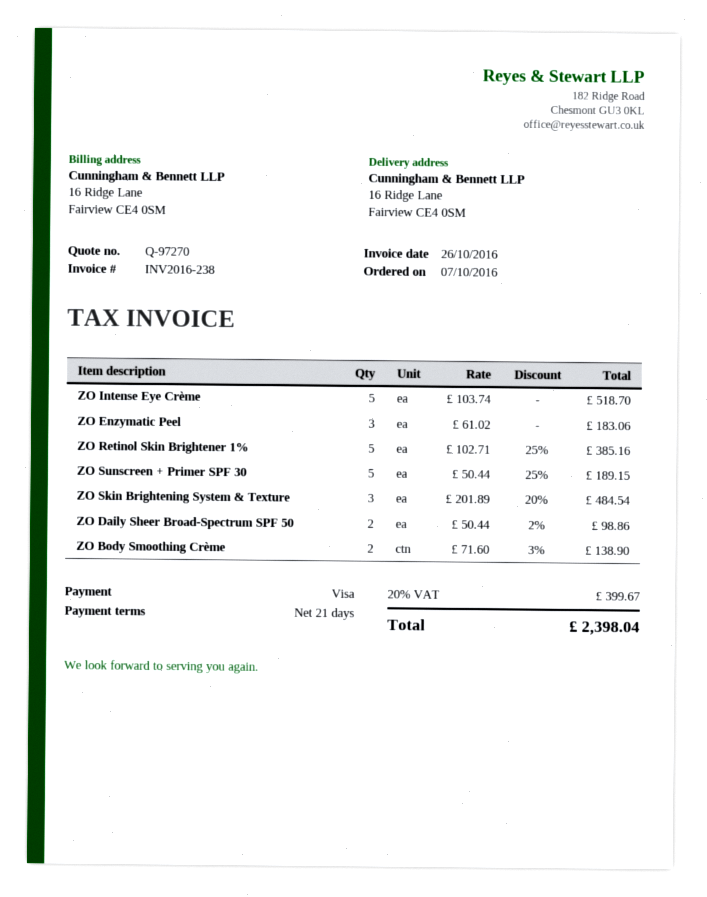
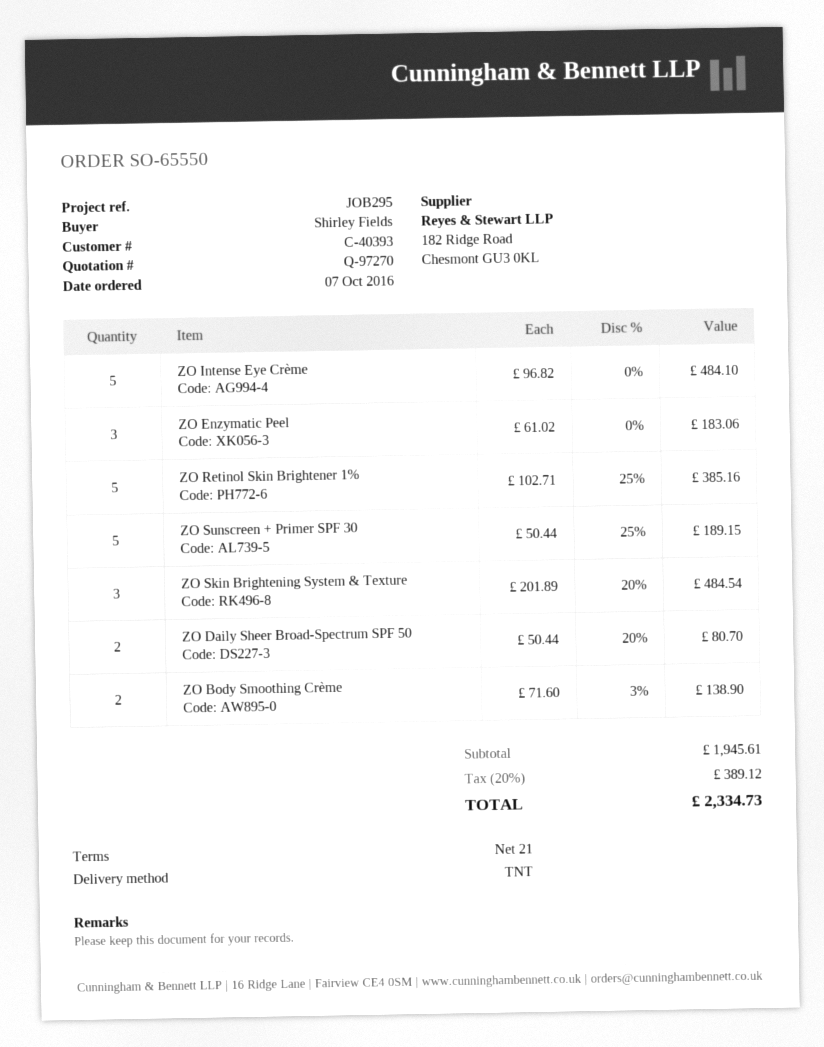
ZO Intense Eye Crème: 5 x 103.74 = 518.70 -> 5 x 96.82 = 484.10
ZO Daily Sheer Broad-Spectrum SPF 50: 2 x 50.44 - 2% = 98.86 -> 2 x 50.44 - 20% = 80.70
tax: 20% = 399.67 -> 20% = 389.12
total: 2398.04 -> 2334.73

